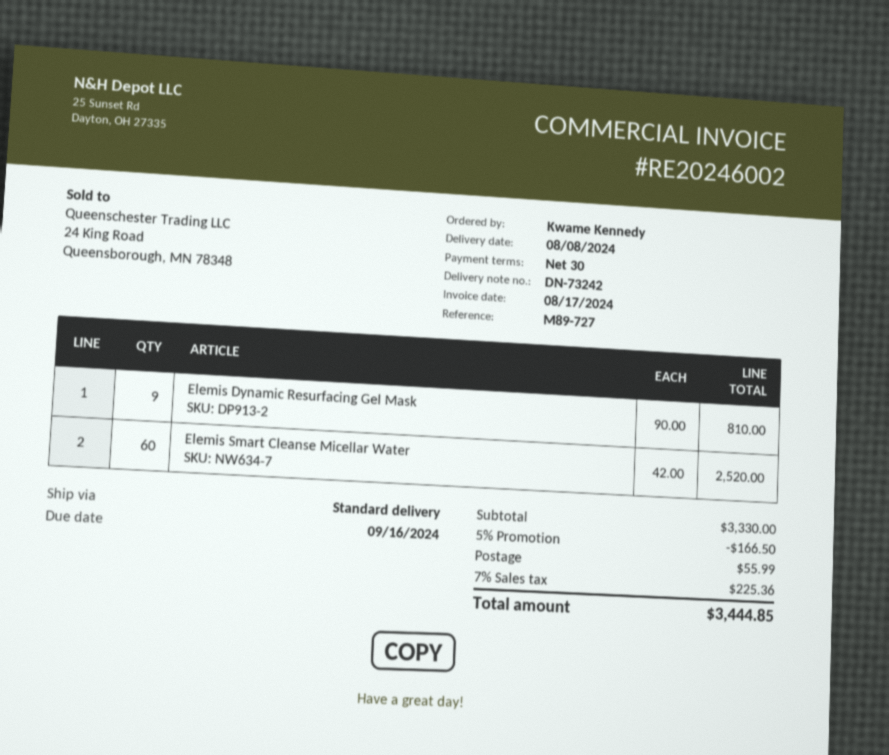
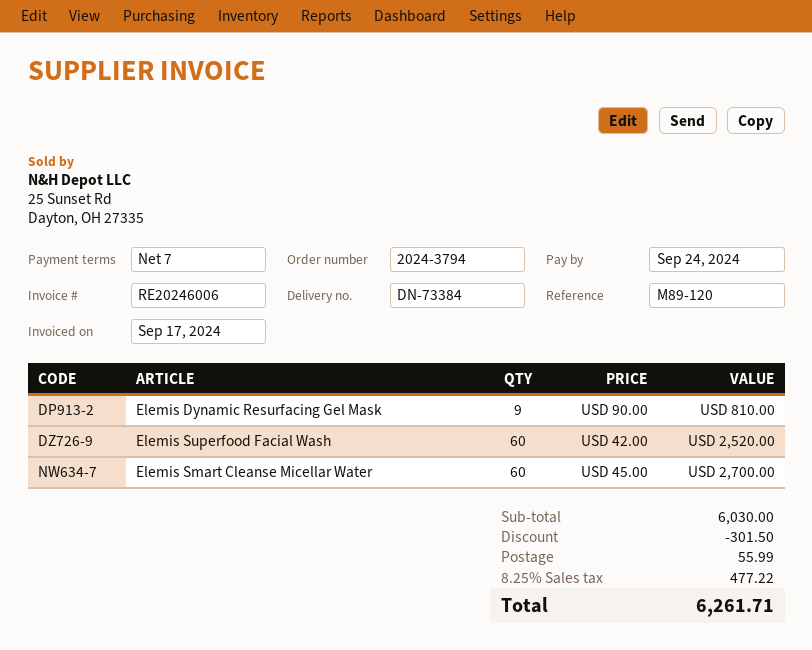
delivery note number: DN-73242 -> DN-73384
invoice number: RE20246002 -> RE20246006
invoice date: 2024-08-17 -> 2024-09-17
payment terms: 30 days -> 7 days
due date: 2024-09-16 -> 2024-09-24
reference: M89-727 -> M89-120
Elemis Smart Cleanse Micellar Water: 60 x 42.00 = 2520.00 -> 60 x 45.00 = 2700.00
Elemis Superfood Facial Wash: none -> 60 x 42.00 = 2520.00
subtotal: 3330.00 -> 6030.00
discount: 166.50 -> 301.50
tax: 7% = 225.36 -> 8.25% = 477.22
total: 3444.85 -> 6261.71

